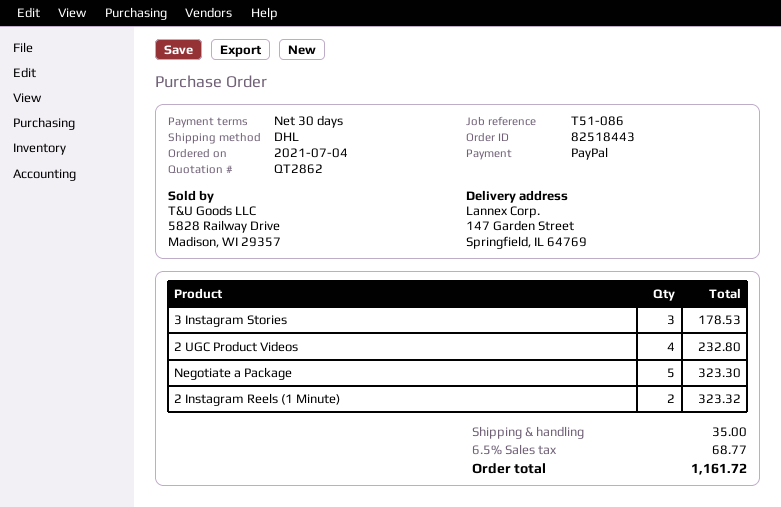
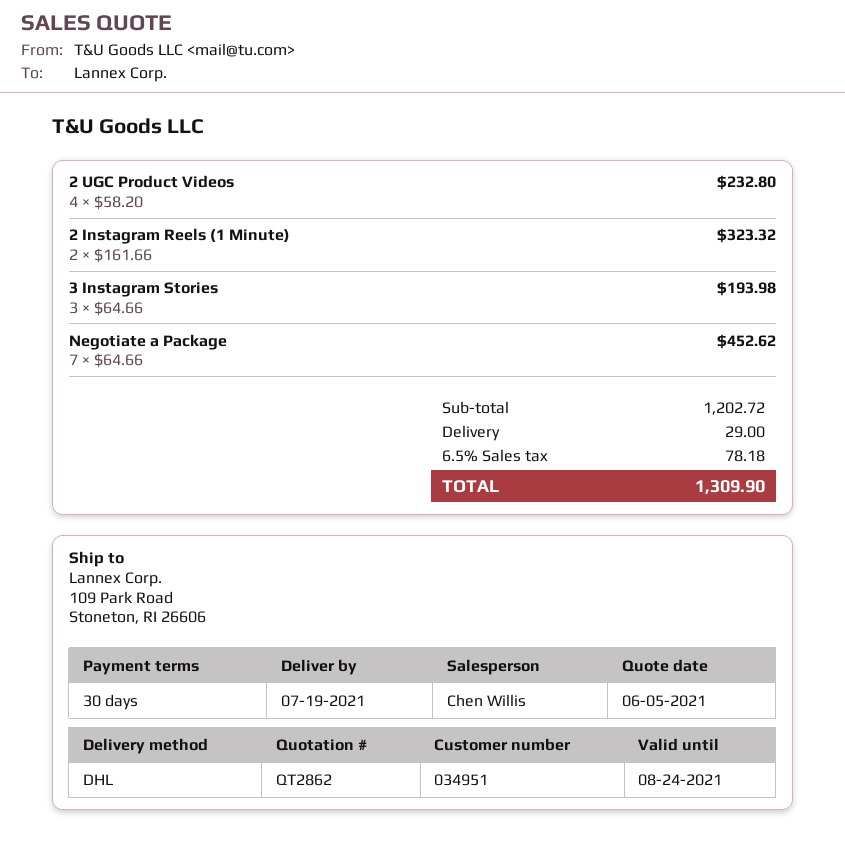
ship to: 147 Garden Street, Springfield, IL 64769 -> 109 Park Road, Stoneton, RI 26606
3 Instagram Stories: 3 for 178.53 -> 3 for 193.98
Negotiate a Package: 5 for 323.30 -> 7 for 452.62
shipping: 35.00 -> 29.00
tax: 6.5% = 68.77 -> 6.5% = 78.18
total: 1161.72 -> 1309.90

